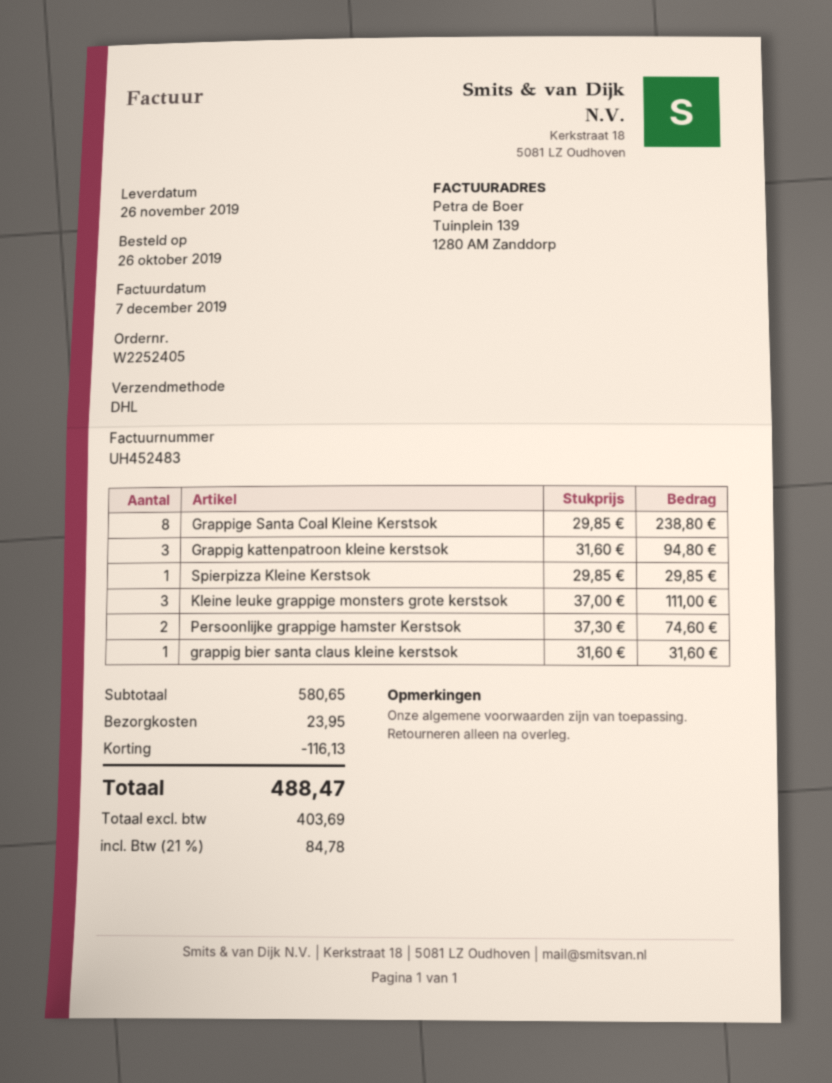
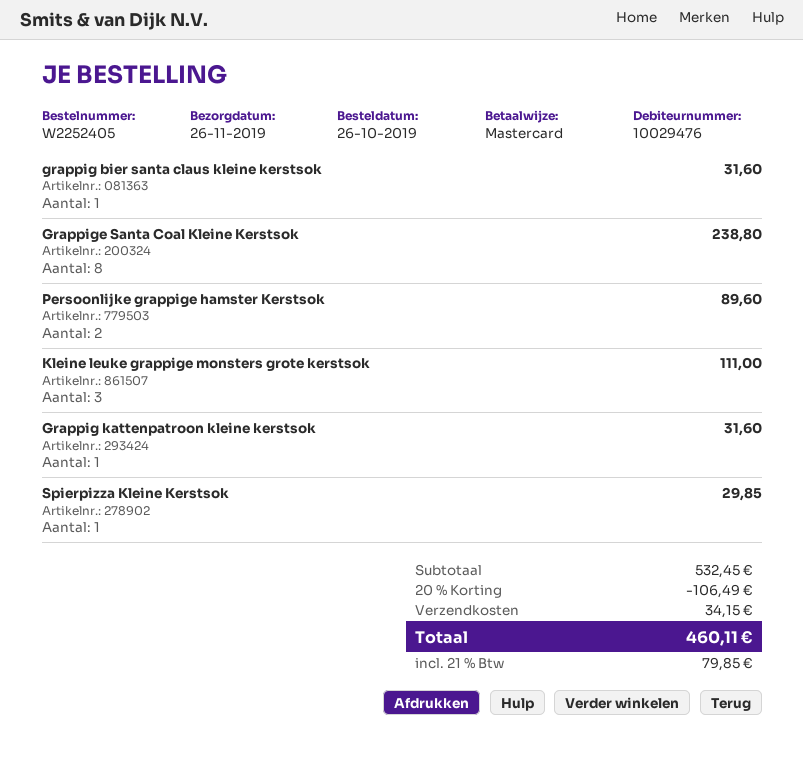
Grappig kattenpatroon kleine kerstsok: 3 for 94.80 -> 1 for 31.60
Persoonlijke grappige hamster Kerstsok: 2 for 74.60 -> 2 for 89.60
subtotal: 580.65 -> 532.45
discount: 116.13 -> 106.49
shipping: 23.95 -> 34.15
tax: 21% = 84.78 -> 21% = 79.85
total: 488.47 -> 460.11

